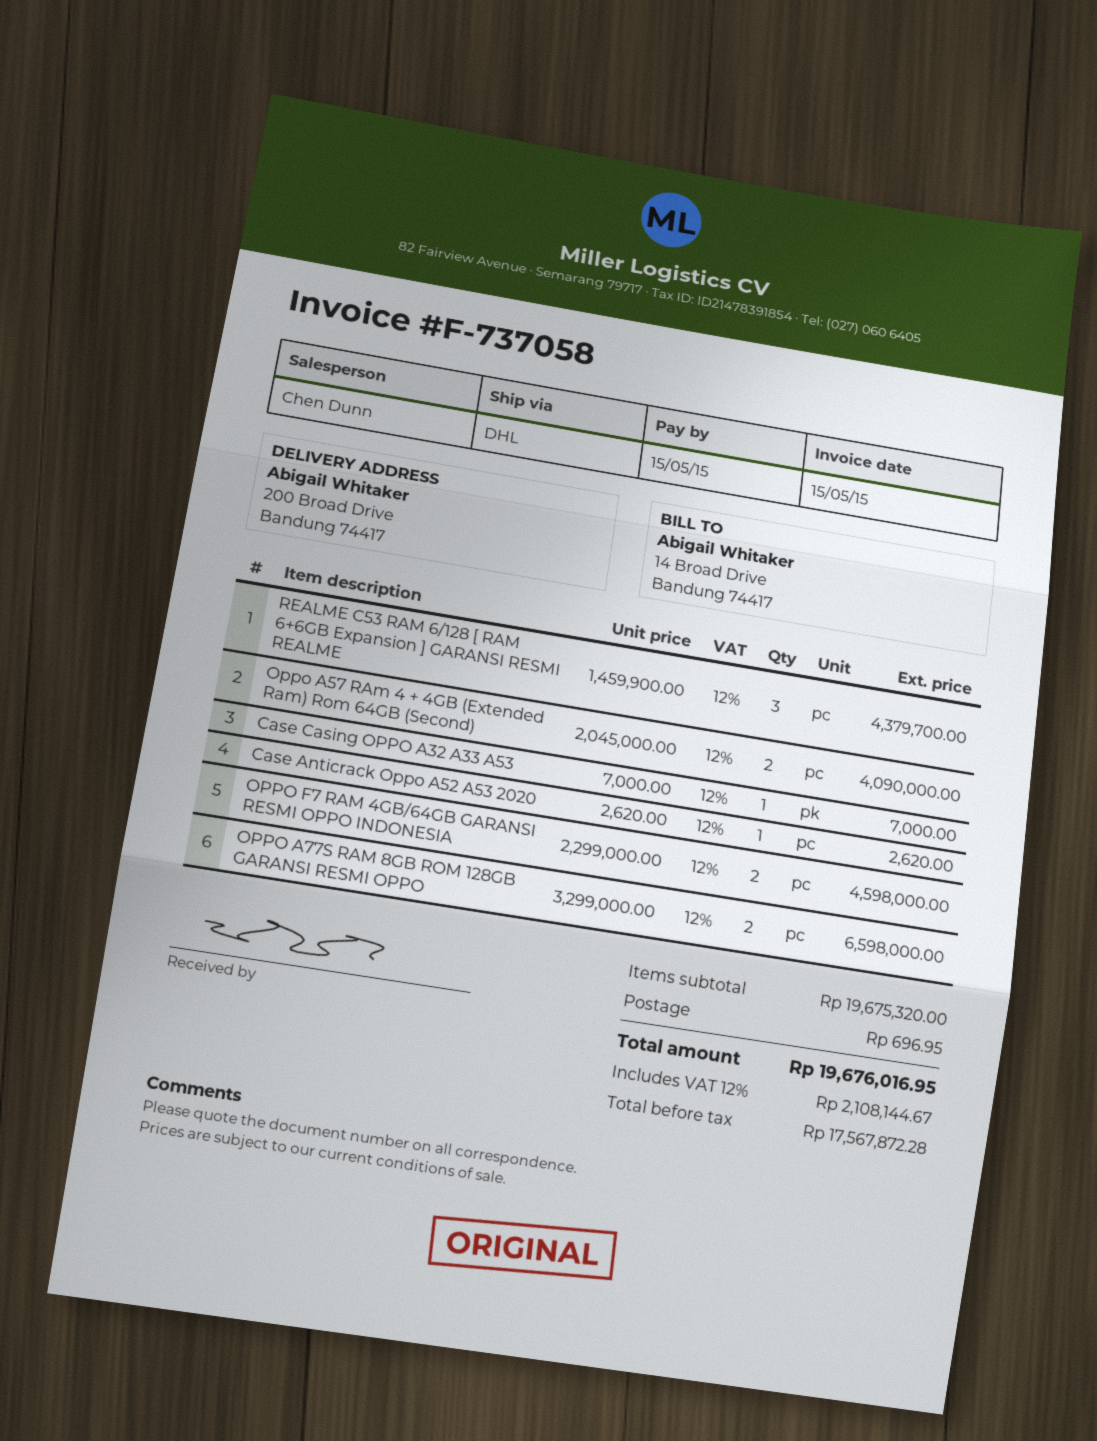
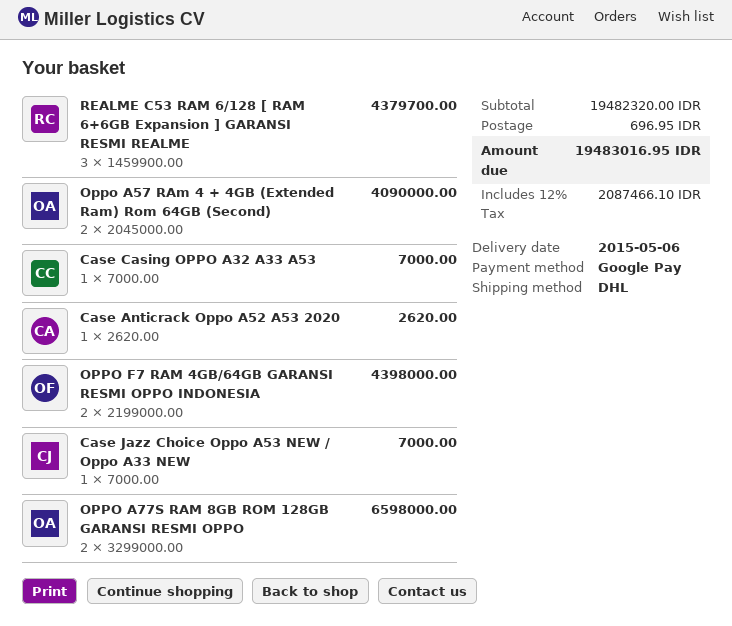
OPPO F7 RAM 4GB/64GB GARANSI RESMI OPPO INDONESIA: 2 x 2299000.00 = 4598000.00 -> 2 x 2199000.00 = 4398000.00
Case Jazz Choice Oppo A53 NEW / Oppo A33 NEW: none -> 1 x 7000.00 = 7000.00
subtotal: 19675320.00 -> 19482320.00
tax: 12% = 2108144.67 -> 12% = 2087466.10
total: 19676016.95 -> 19483016.95

